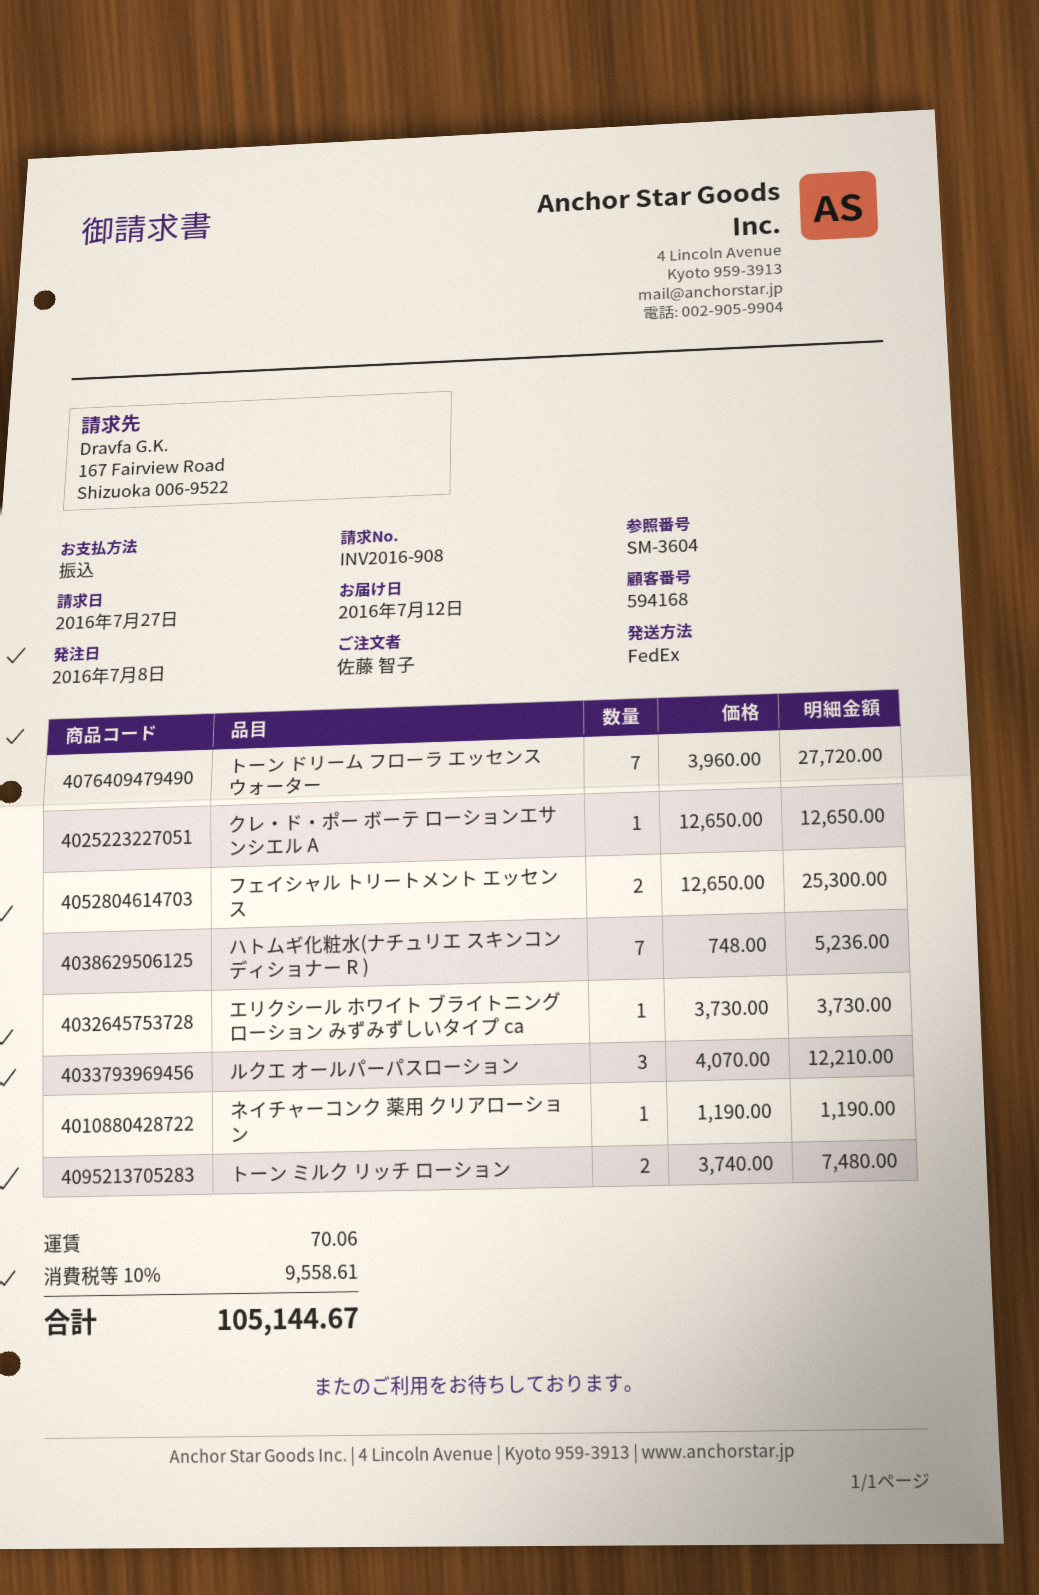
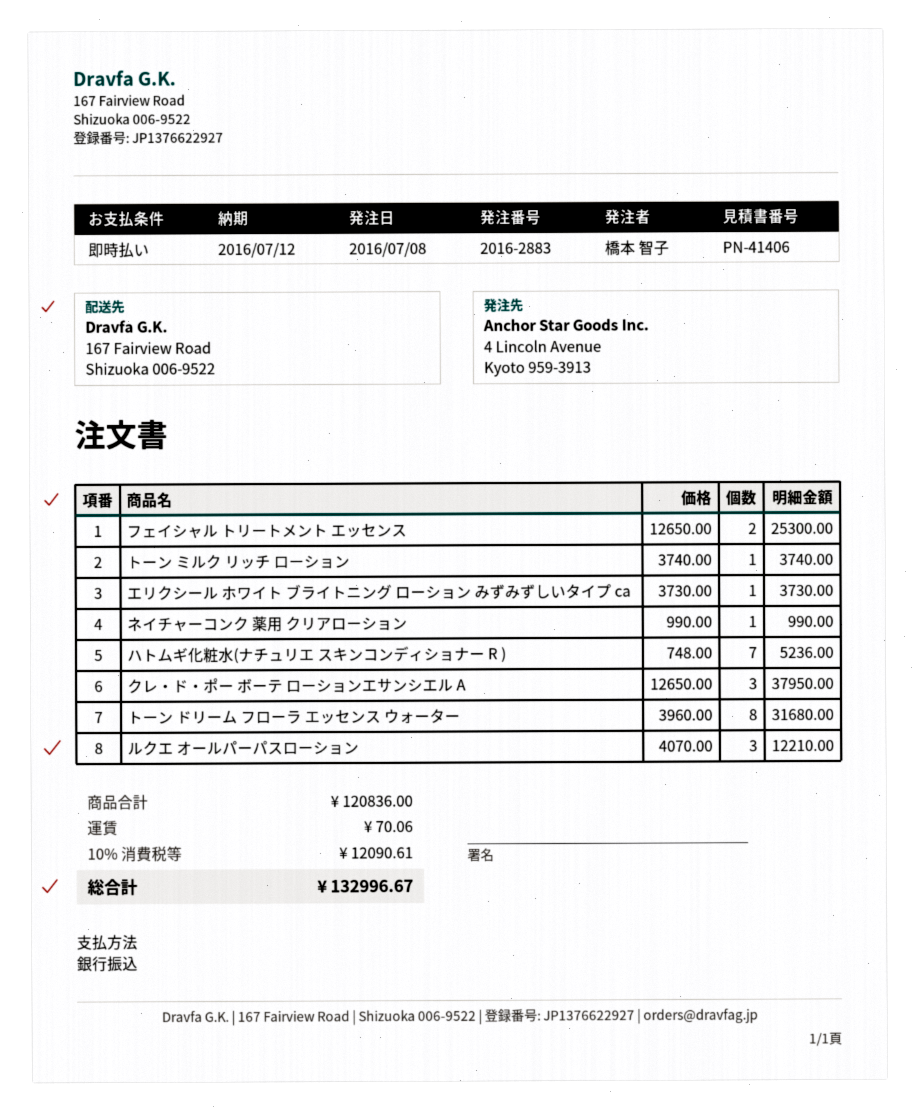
ordered by: 佐藤 智子 -> 橋本 智子
トーン ドリーム フローラ エッセンス ウォーター: 7 x 3960.00 = 27720.00 -> 8 x 3960.00 = 31680.00
クレ・ド・ポー ボーテ ローションエサンシエル A: 1 x 12650.00 = 12650.00 -> 3 x 12650.00 = 37950.00
ネイチャーコンク 薬用 クリアローション: 1 x 1190.00 = 1190.00 -> 1 x 990.00 = 990.00
トーン ミルク リッチ ローション: 2 x 3740.00 = 7480.00 -> 1 x 3740.00 = 3740.00
tax: 10% = 9558.61 -> 10% = 12090.61
total: 105144.67 -> 132996.67

